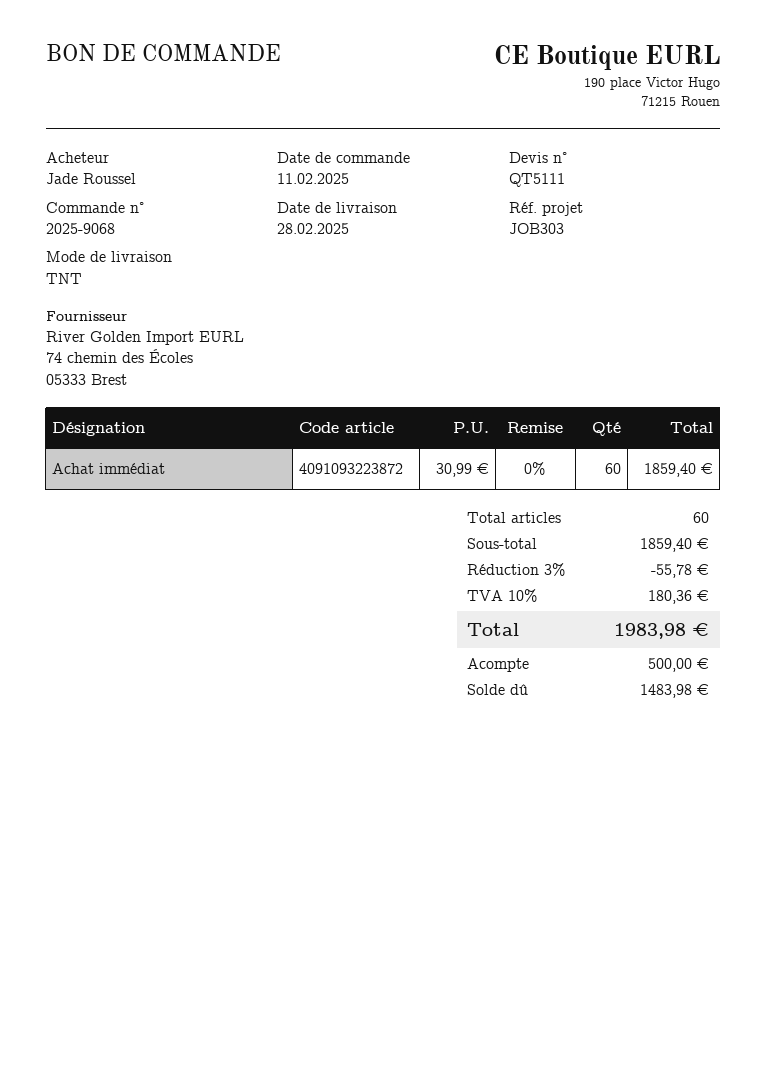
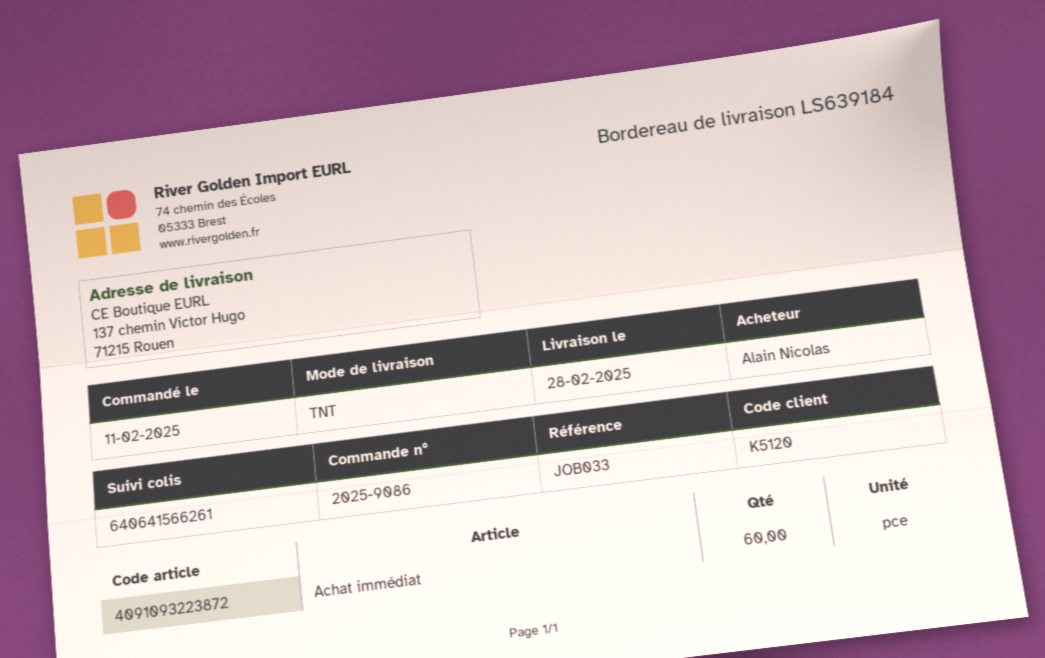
order number: 2025-9068 -> 2025-9086
reference: JOB303 -> JOB033
ordered by: Jade Roussel -> Alain Nicolas

